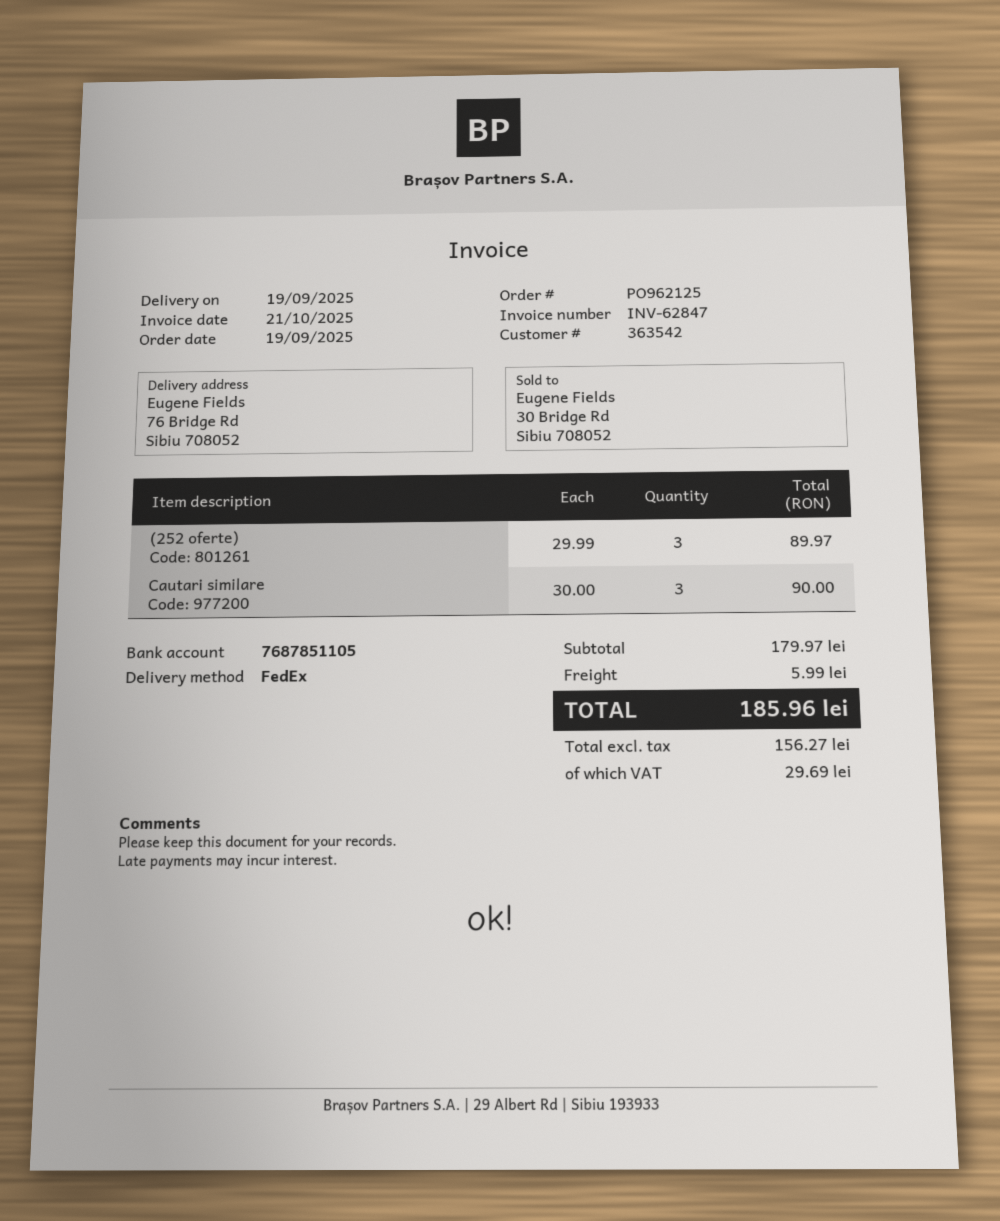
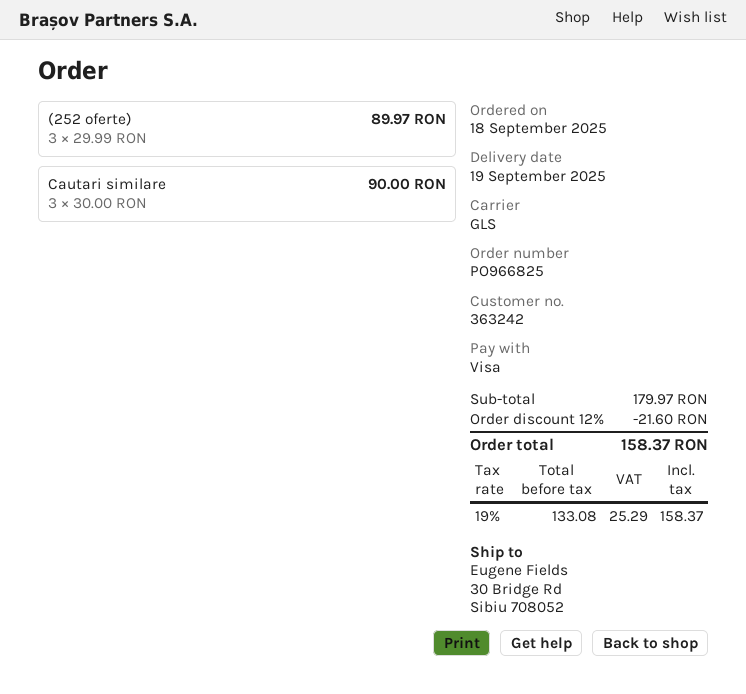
order number: PO962125 -> PO966825
order date: 2025-09-19 -> 2025-09-18
customer number: 363542 -> 363242
shipping method: FedEx -> GLS
ship to: 76 Bridge Rd, Sibiu 708052 -> 30 Bridge Rd, Sibiu 708052
discount: none -> 12% = 21.60
shipping: 5.99 -> none
net: 156.27 -> 133.08
tax: 29.69 -> 25.29
total: 185.96 -> 158.37

